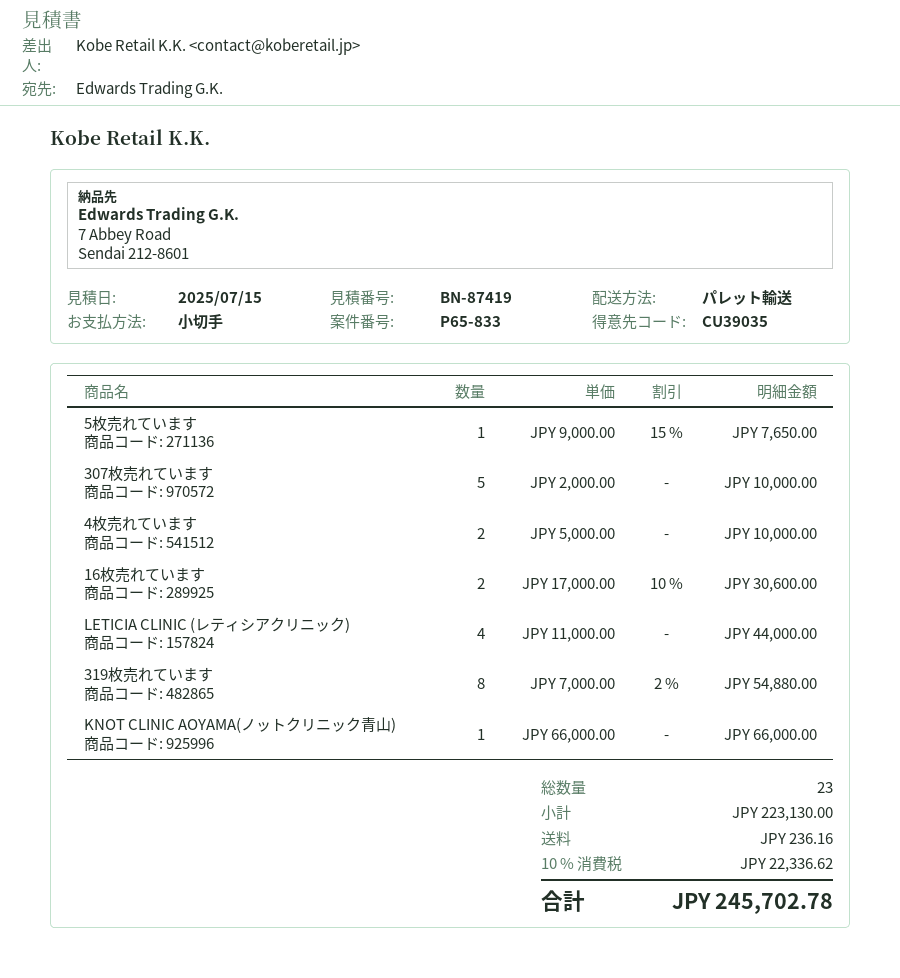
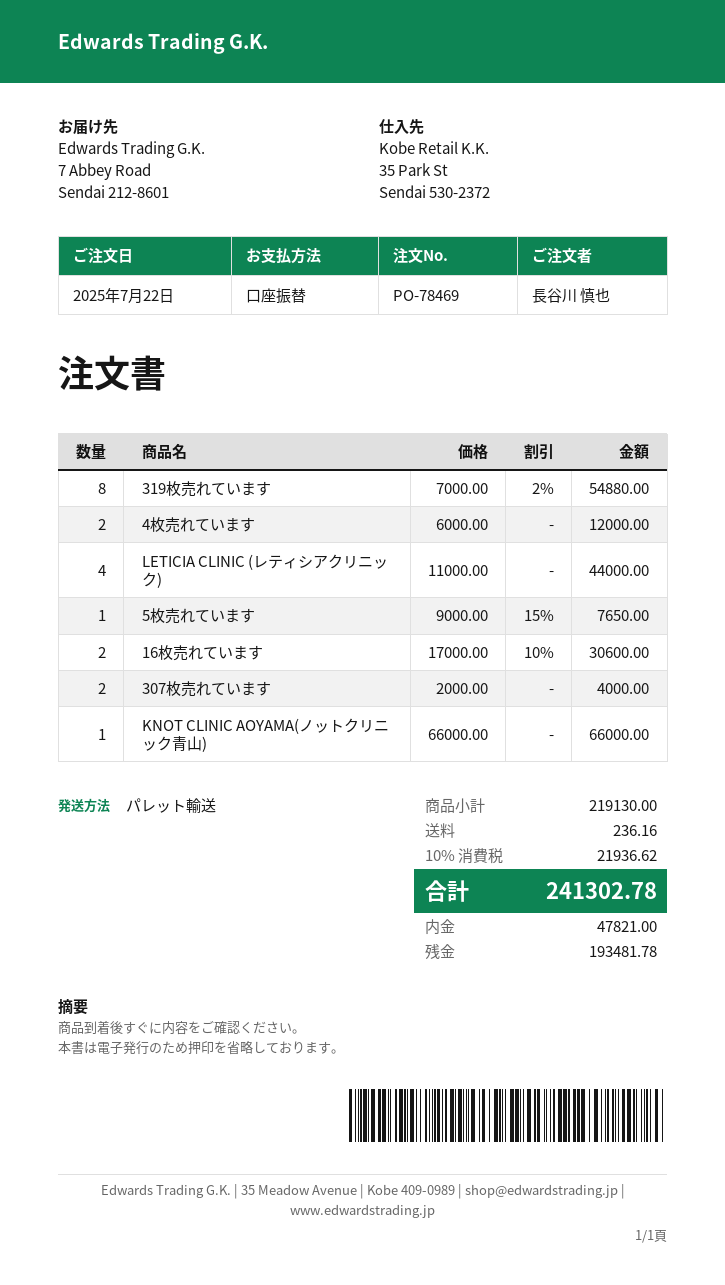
payment method: cheque -> direct debit
307枚売れています: 5 x 2000.00 = 10000.00 -> 2 x 2000.00 = 4000.00
4枚売れています: 2 x 5000.00 = 10000.00 -> 2 x 6000.00 = 12000.00
subtotal: 223130.00 -> 219130.00
tax: 10% = 22336.62 -> 10% = 21936.62
total: 245702.78 -> 241302.78

